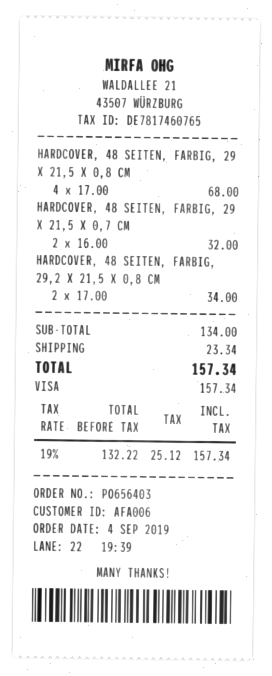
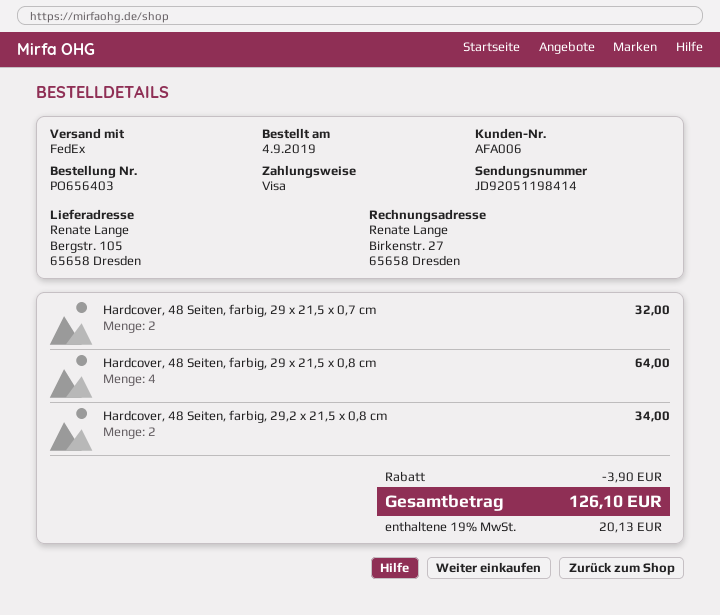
HARDCOVER, 48 SEITEN, FARBIG, 29 X 21,5 X 0,8 CM: 4 for 68.00 -> 4 for 64.00
discount: none -> 3.90
shipping: 23.34 -> none
tax: 19% = 25.12 -> 19% = 20.13
total: 157.34 -> 126.10

